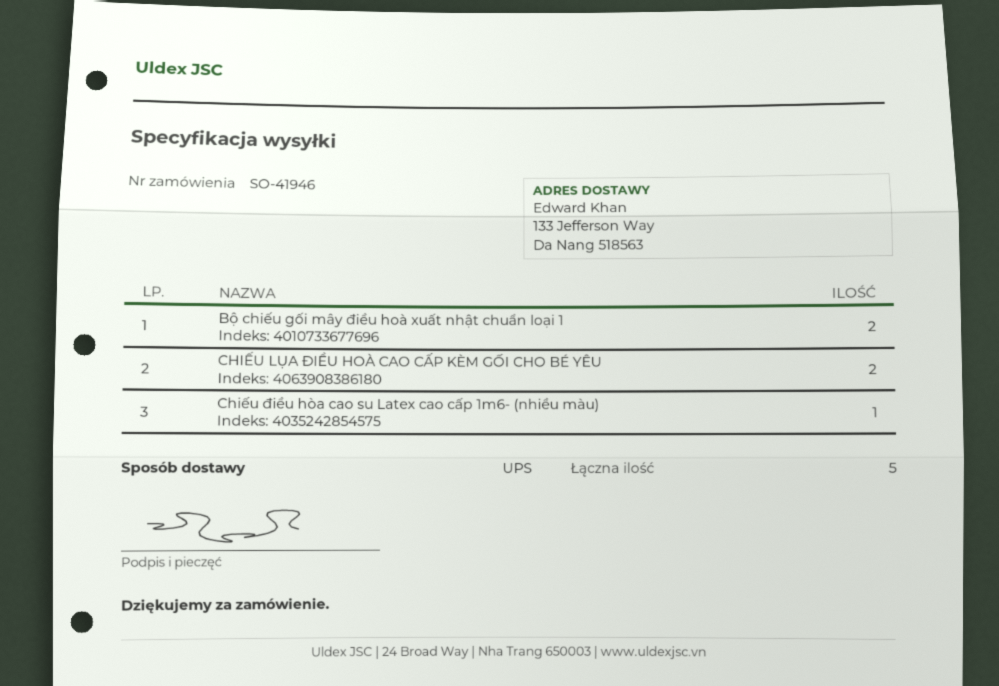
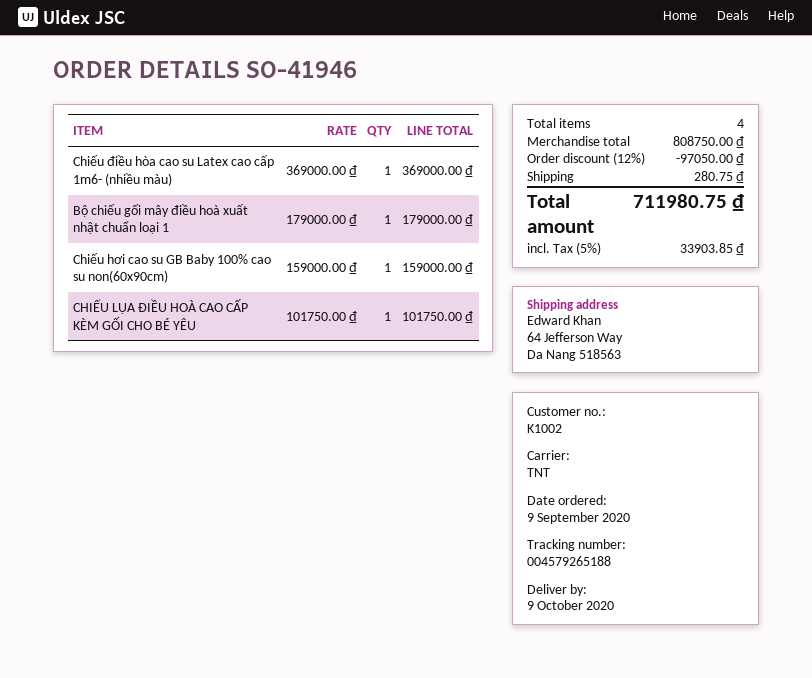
shipping method: UPS -> TNT
ship to: 133 Jefferson Way, Da Nang 518563 -> 64 Jefferson Way, Da Nang 518563
Bộ chiếu gối mây điều hoà xuất nhật chuẩn loại 1: 2 -> 1
CHIẾU LỤA ĐIỀU HOÀ CAO CẤP KÈM GỐI CHO BÉ YÊU: 2 -> 1
Chiếu hơi cao su GB Baby 100% cao su non(60x90cm): none -> 1
total quantity: 5 -> 4

